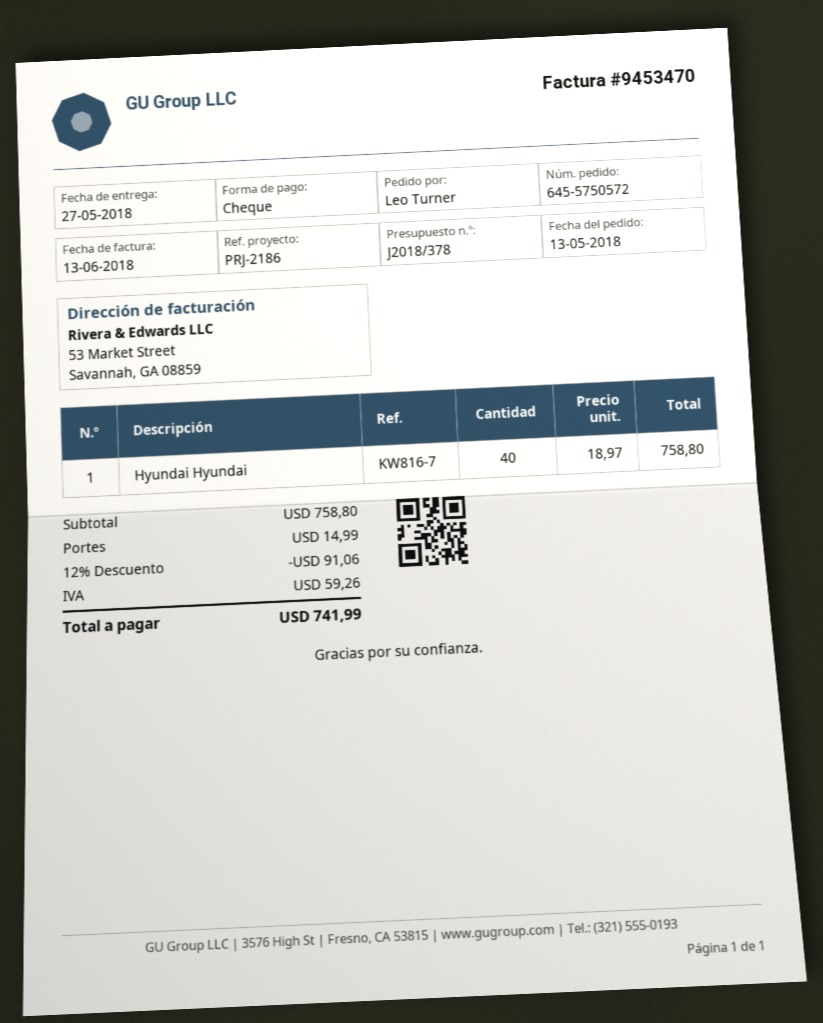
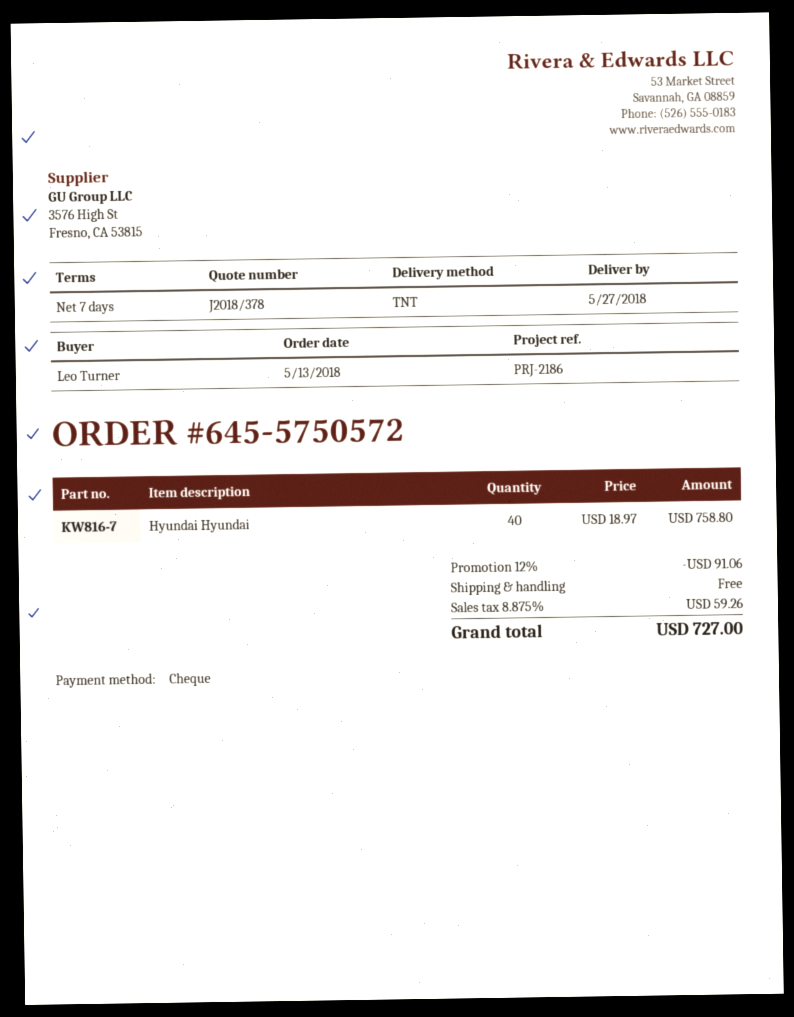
shipping: 14.99 -> 0.00
total: 741.99 -> 727.00

